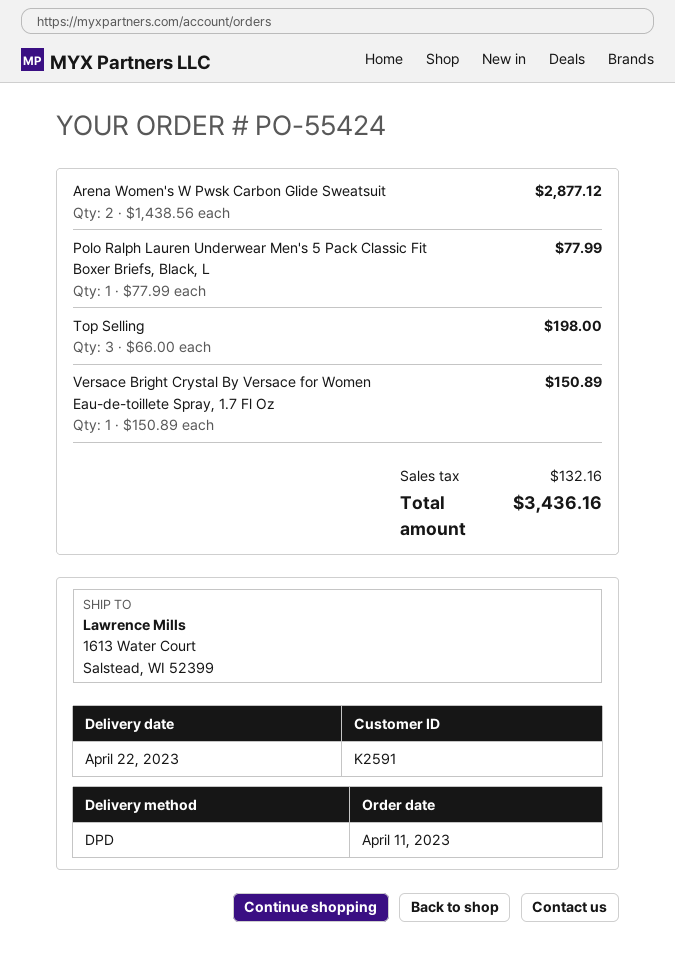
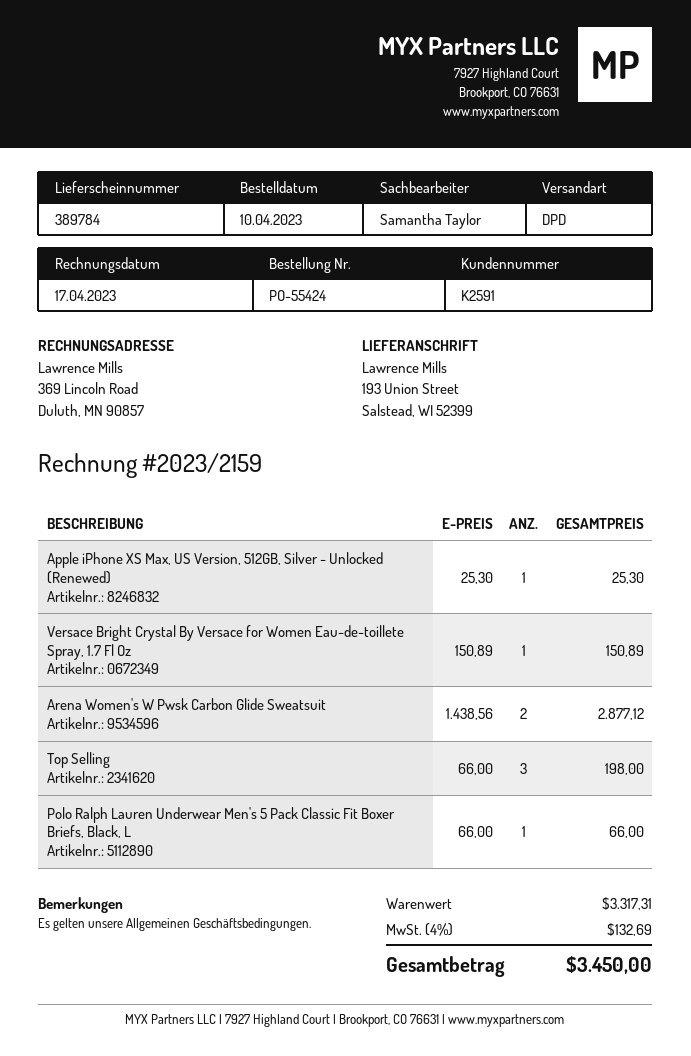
order date: 2023-04-11 -> 2023-04-10
ship to: 1613 Water Court, Salstead, WI 52399 -> 193 Union Street, Salstead, WI 52399
Polo Ralph Lauren Underwear Men's 5 Pack Classic Fit Boxer Briefs, Black, L: 1 x 77.99 = 77.99 -> 1 x 66.00 = 66.00
Apple iPhone XS Max, US Version, 512GB, Silver - Unlocked (Renewed): none -> 1 x 25.30 = 25.30
tax: 132.16 -> 132.69
total: 3436.16 -> 3450.00

